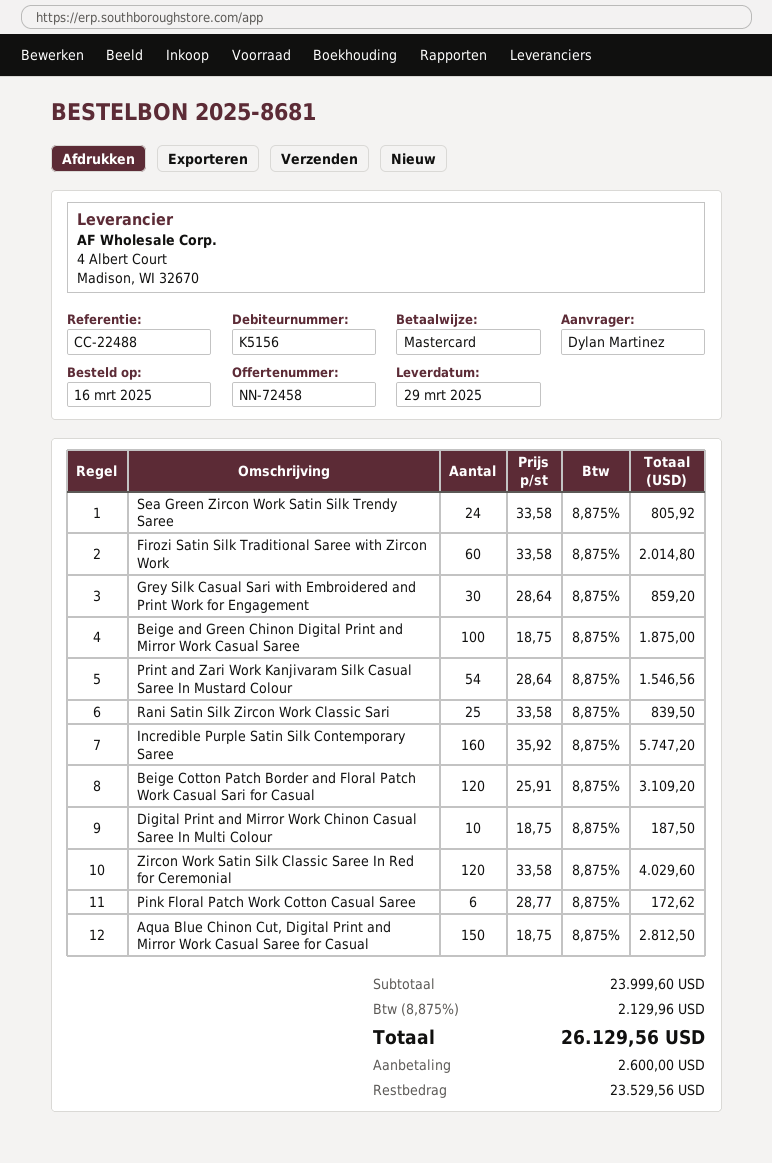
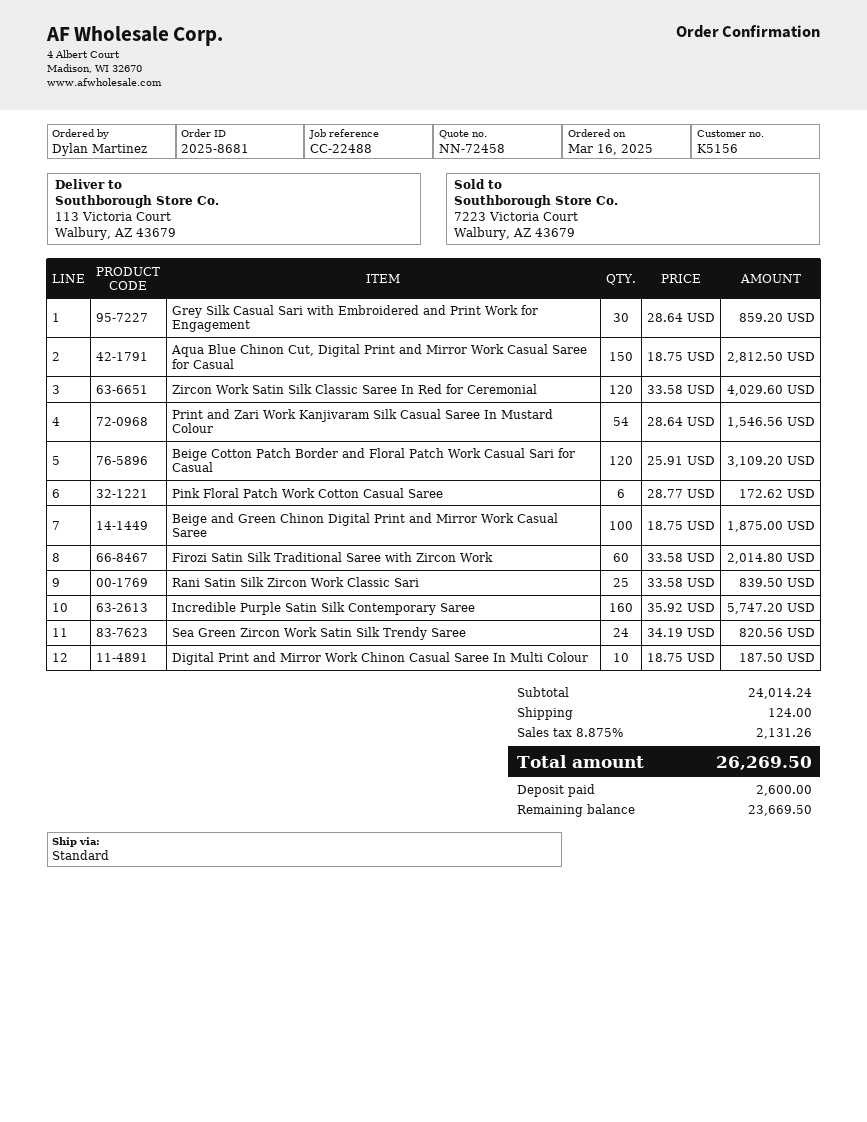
Sea Green Zircon Work Satin Silk Trendy Saree: 24 x 33.58 = 805.92 -> 24 x 34.19 = 820.56
subtotal: 23999.60 -> 24014.24
shipping: none -> 124.00
tax: 8.875% = 2129.96 -> 8.875% = 2131.26
total: 26129.56 -> 26269.50
balance: 23529.56 -> 23669.50

